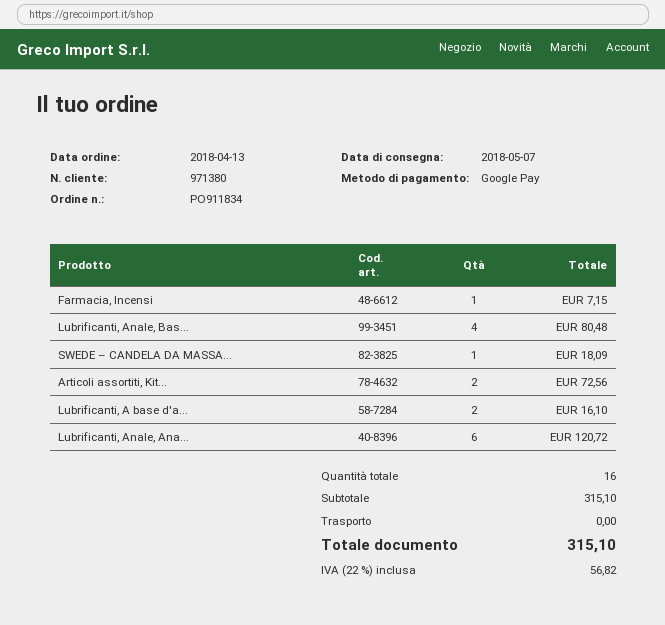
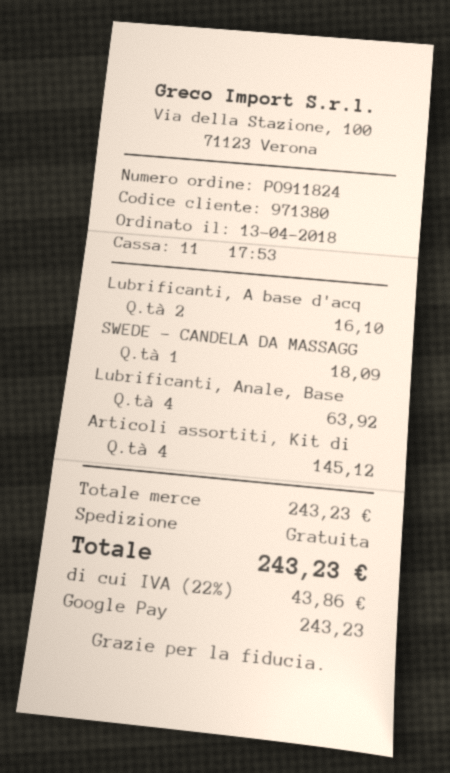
order number: PO911834 -> PO911824
Farmacia, Incensi: 1 for 7.15 -> none
Lubrificanti, Anale, Bas...: 4 for 80.48 -> 4 for 63.92
Articoli assortiti, Kit...: 2 for 72.56 -> 4 for 145.12
Lubrificanti, Anale, Ana...: 6 for 120.72 -> none
subtotal: 315.10 -> 243.23
tax: 22% = 56.82 -> 22% = 43.86
total: 315.10 -> 243.23

